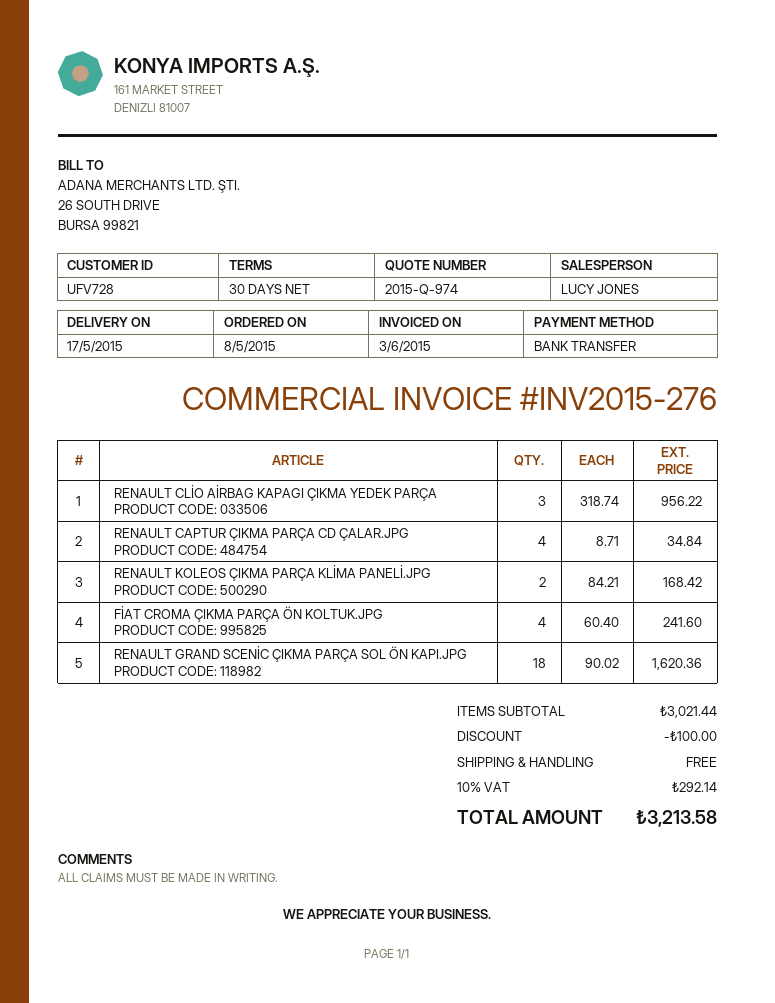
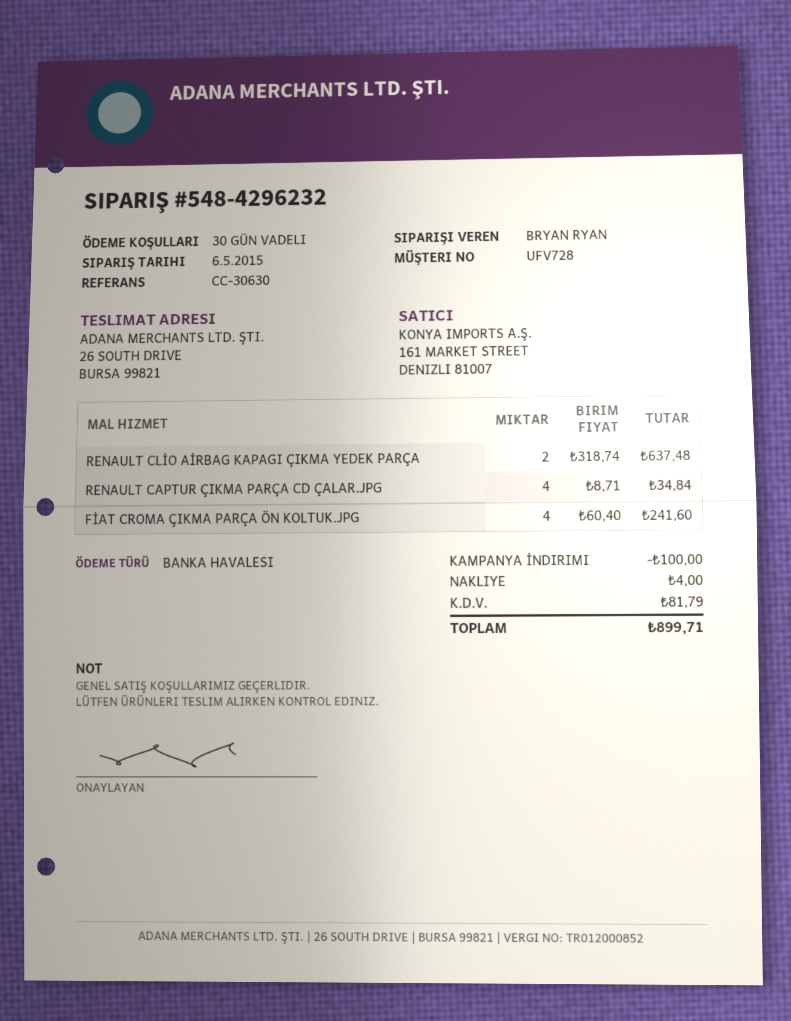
order date: 2015-05-08 -> 2015-05-06
RENAULT CLİO AİRBAG KAPAGI ÇIKMA YEDEK PARÇA: 3 x 318.74 = 956.22 -> 2 x 318.74 = 637.48
RENAULT KOLEOS ÇIKMA PARÇA KLİMA PANELİ.JPG: 2 x 84.21 = 168.42 -> none
RENAULT GRAND SCENİC ÇIKMA PARÇA SOL ÖN KAPI.JPG: 18 x 90.02 = 1620.36 -> none
shipping: 0.00 -> 4.00
tax: 292.14 -> 81.79
total: 3213.58 -> 899.71

